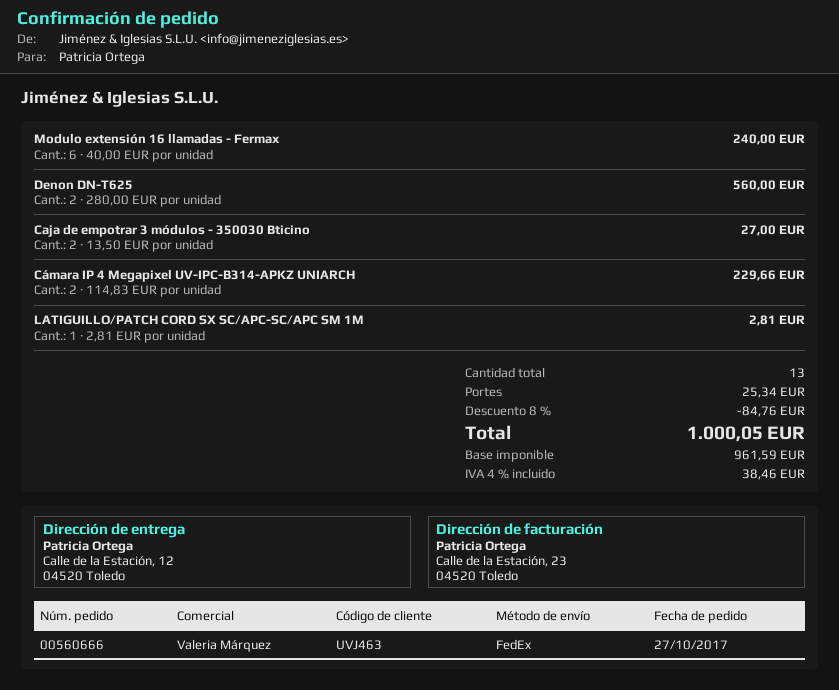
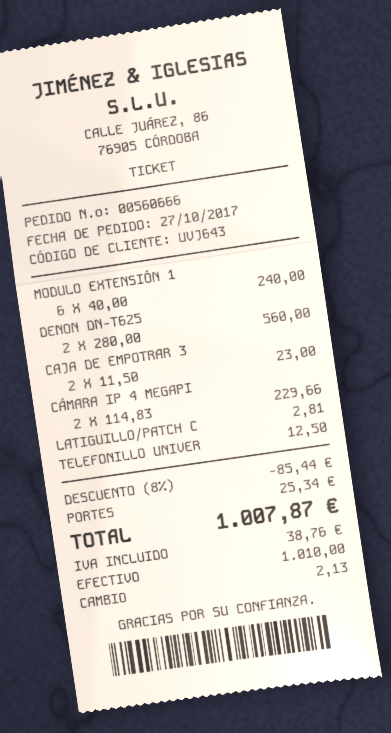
customer number: UVJ463 -> UVJ643
Caja de empotrar 3 módulos - 350030 Bticino: 2 x 13.50 = 27.00 -> 2 x 11.50 = 23.00
TELEFONILLO UNIVER: none -> 1 x 12.50 = 12.50
discount: 8% = 84.76 -> 8% = 85.44
tax: 38.46 -> 38.76
total: 1000.05 -> 1007.87

